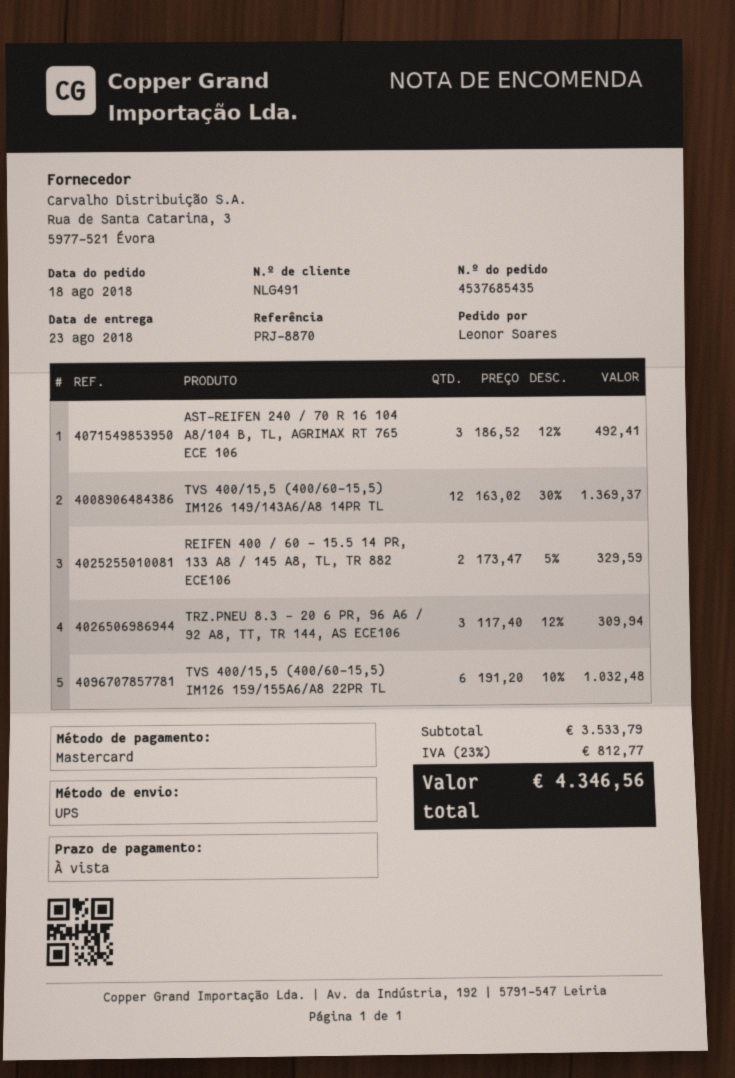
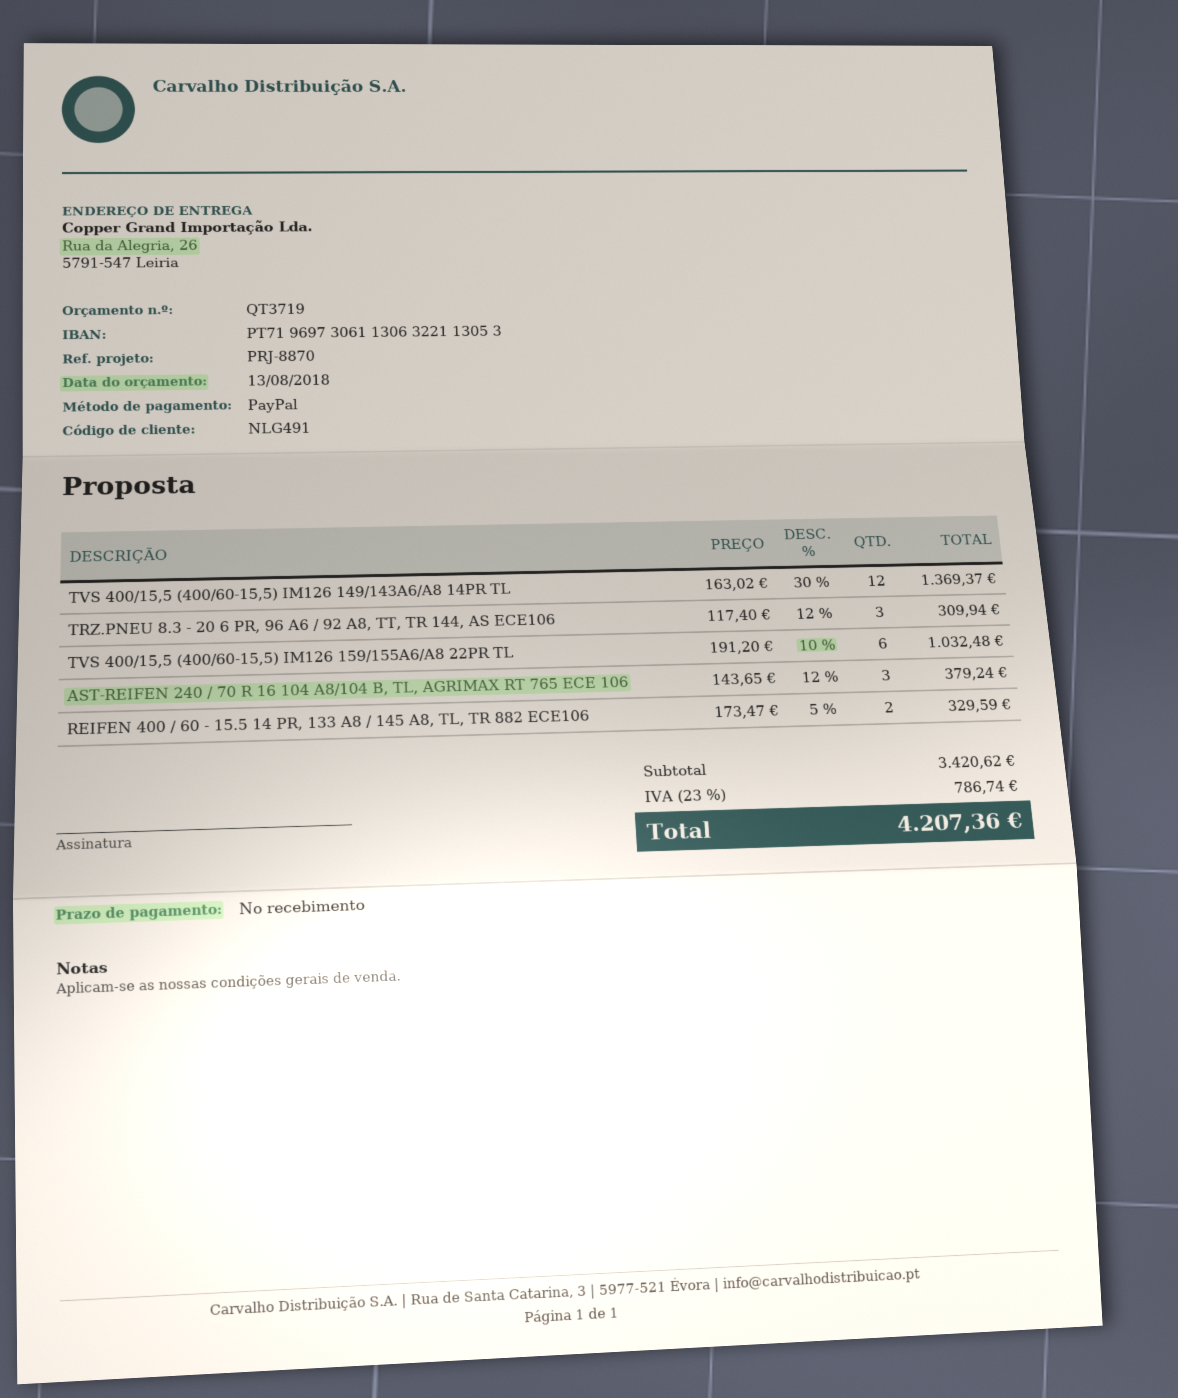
payment method: Mastercard -> PayPal
AST-REIFEN 240 / 70 R 16 104 A8/104 B, TL, AGRIMAX RT 765 ECE 106: 3 x 186.52 - 12% = 492.41 -> 3 x 143.65 - 12% = 379.24
subtotal: 3533.79 -> 3420.62
tax: 23% = 812.77 -> 23% = 786.74
total: 4346.56 -> 4207.36

